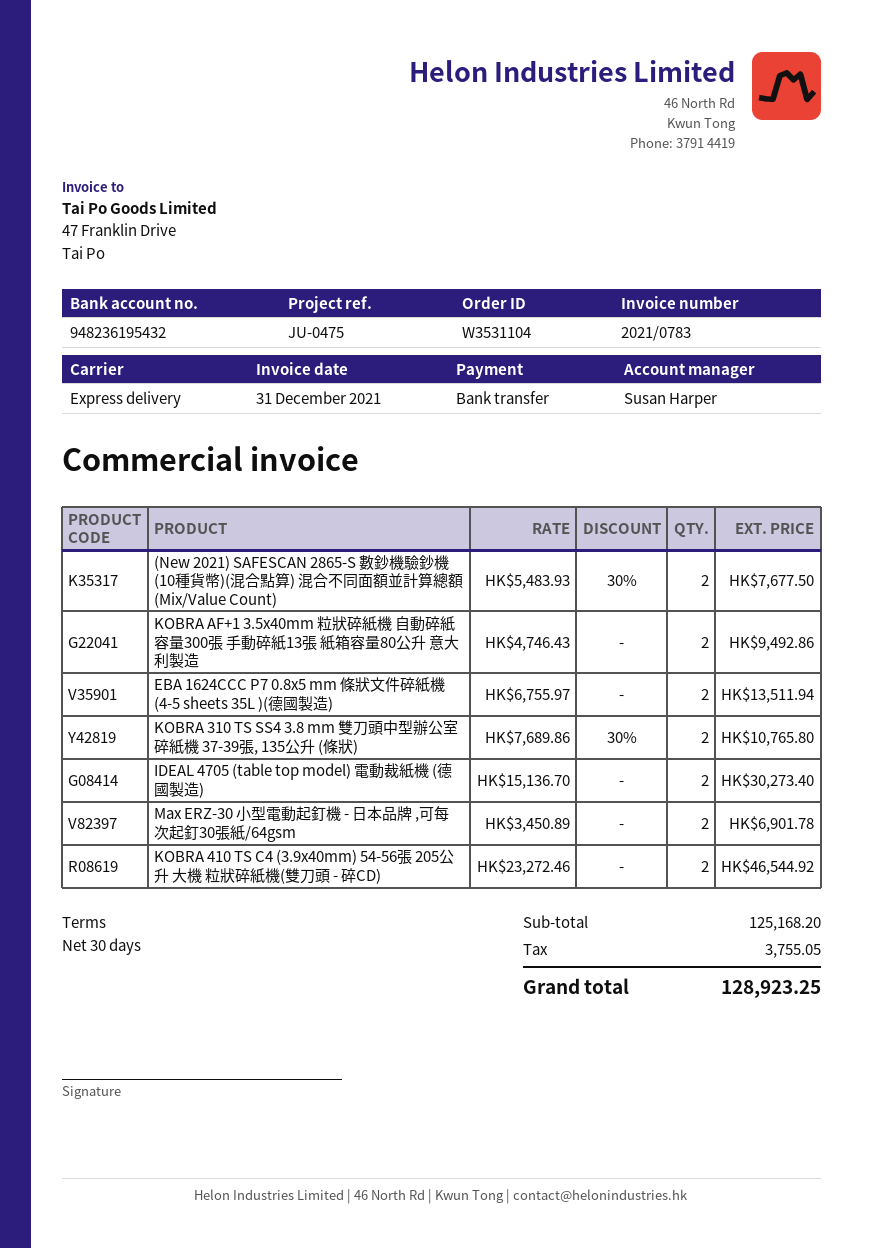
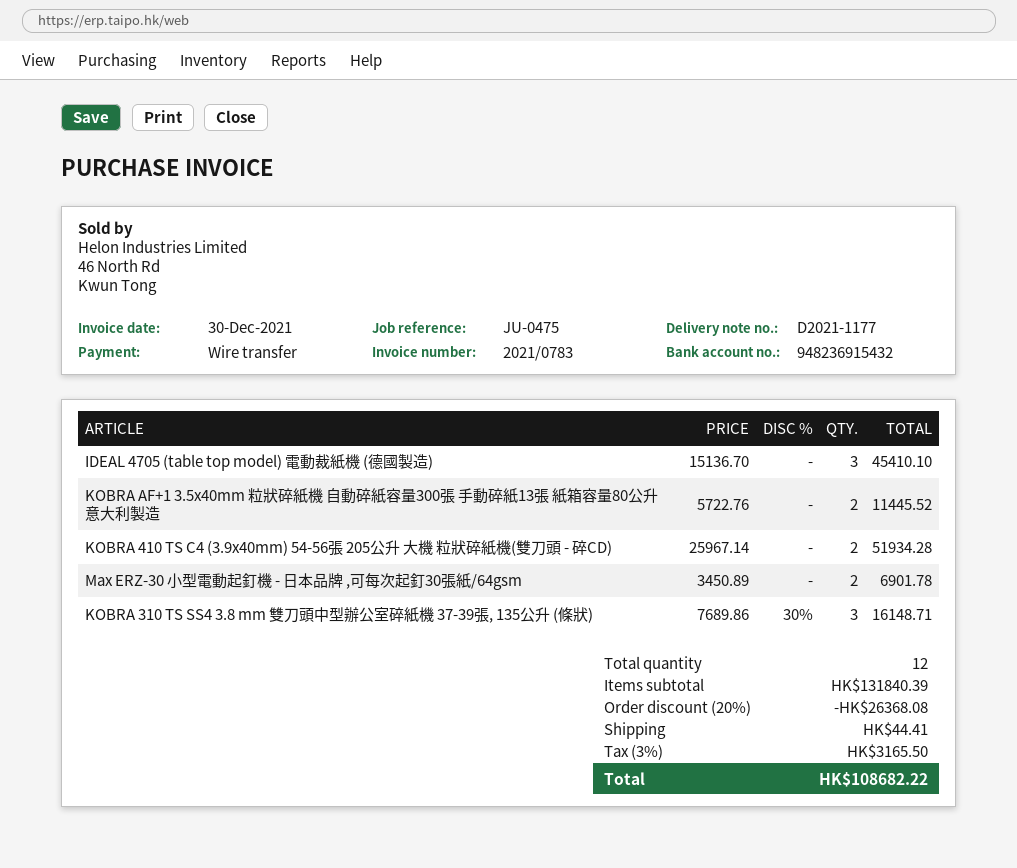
invoice date: 2021-12-31 -> 2021-12-30
bank account: 948236195432 -> 948236915432
(New 2021) SAFESCAN 2865-S 數鈔機驗鈔機 (10種貨幣)(混合點算) 混合不同面額並計算總額 (Mix/Value Count): 2 x 5483.93 - 30% = 7677.50 -> none
KOBRA AF+1 3.5x40mm 粒狀碎紙機 自動碎紙容量300張 手動碎紙13張 紙箱容量80公升 意大利製造: 2 x 4746.43 = 9492.86 -> 2 x 5722.76 = 11445.52
EBA 1624CCC P7 0.8x5 mm 條狀文件碎紙機 (4-5 sheets 35L )(德國製造): 2 x 6755.97 = 13511.94 -> none
KOBRA 310 TS SS4 3.8 mm 雙刀頭中型辦公室碎紙機 37-39張, 135公升 (條狀): 2 x 7689.86 - 30% = 10765.80 -> 3 x 7689.86 - 30% = 16148.71
IDEAL 4705 (table top model) 電動裁紙機 (德國製造): 2 x 15136.70 = 30273.40 -> 3 x 15136.70 = 45410.10
KOBRA 410 TS C4 (3.9x40mm) 54-56張 205公升 大機 粒狀碎紙機(雙刀頭 - 碎CD): 2 x 23272.46 = 46544.92 -> 2 x 25967.14 = 51934.28
subtotal: 125168.20 -> 131840.39
discount: none -> 20% = 26368.08
shipping: none -> 44.41
tax: 3755.05 -> 3165.50
total: 128923.25 -> 108682.22

